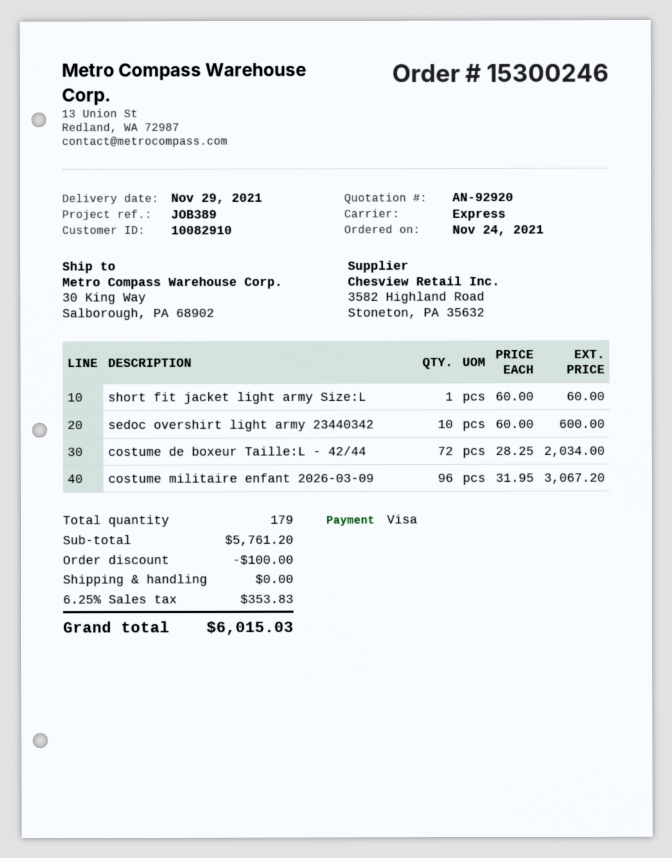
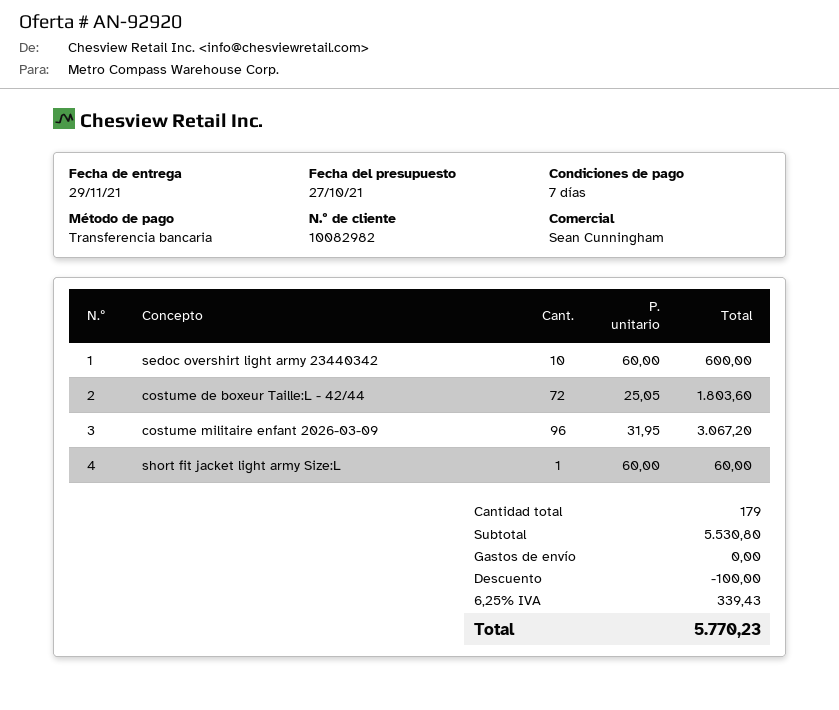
customer number: 10082910 -> 10082982
payment method: Visa -> bank transfer
costume de boxeur Taille:L - 42/44: 72 x 28.25 = 2034.00 -> 72 x 25.05 = 1803.60
subtotal: 5761.20 -> 5530.80
tax: 6.25% = 353.83 -> 6.25% = 339.43
total: 6015.03 -> 5770.23

